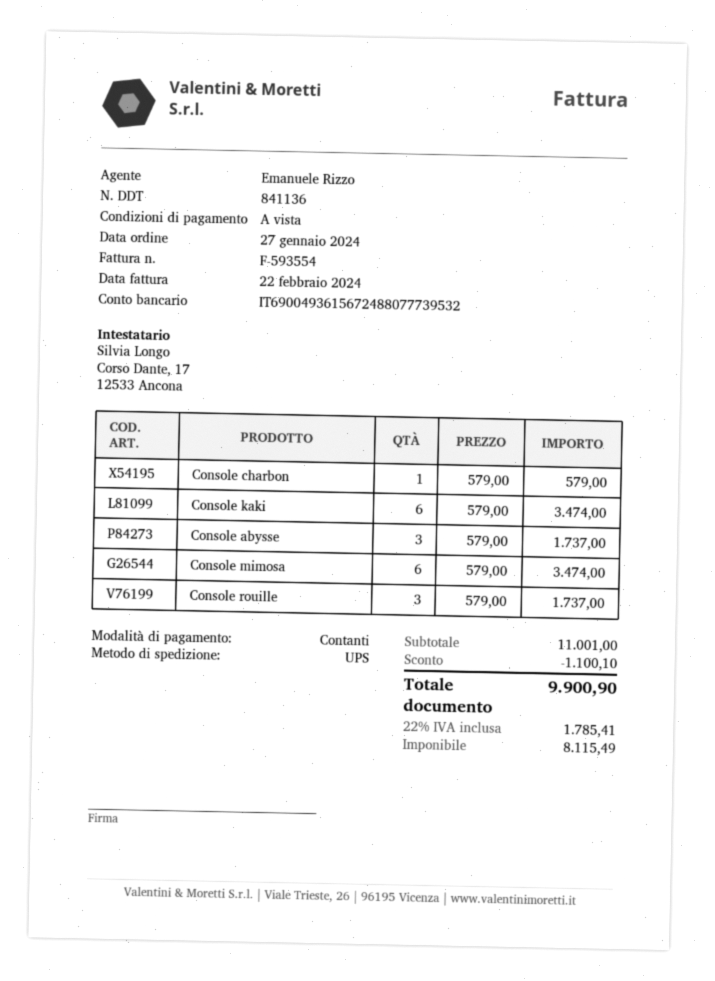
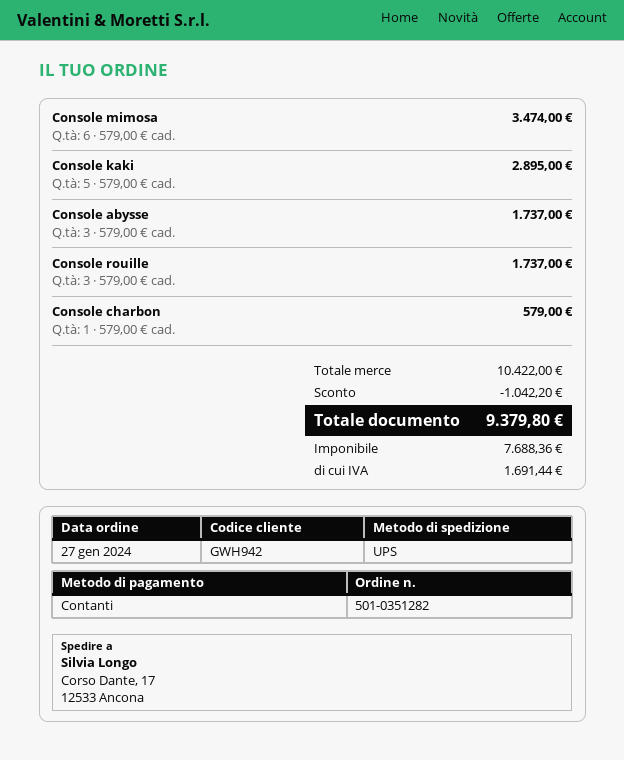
Console kaki: 6 x 579.00 = 3474.00 -> 5 x 579.00 = 2895.00
subtotal: 11001.00 -> 10422.00
discount: 1100.10 -> 1042.20
net: 8115.49 -> 7688.36
tax: 1785.41 -> 1691.44
total: 9900.90 -> 9379.80

